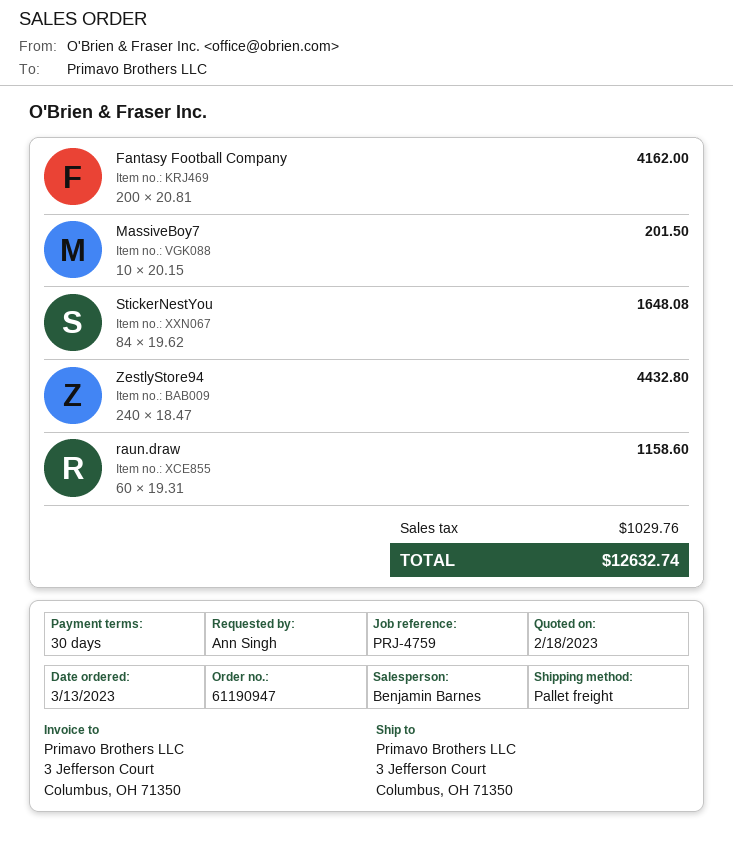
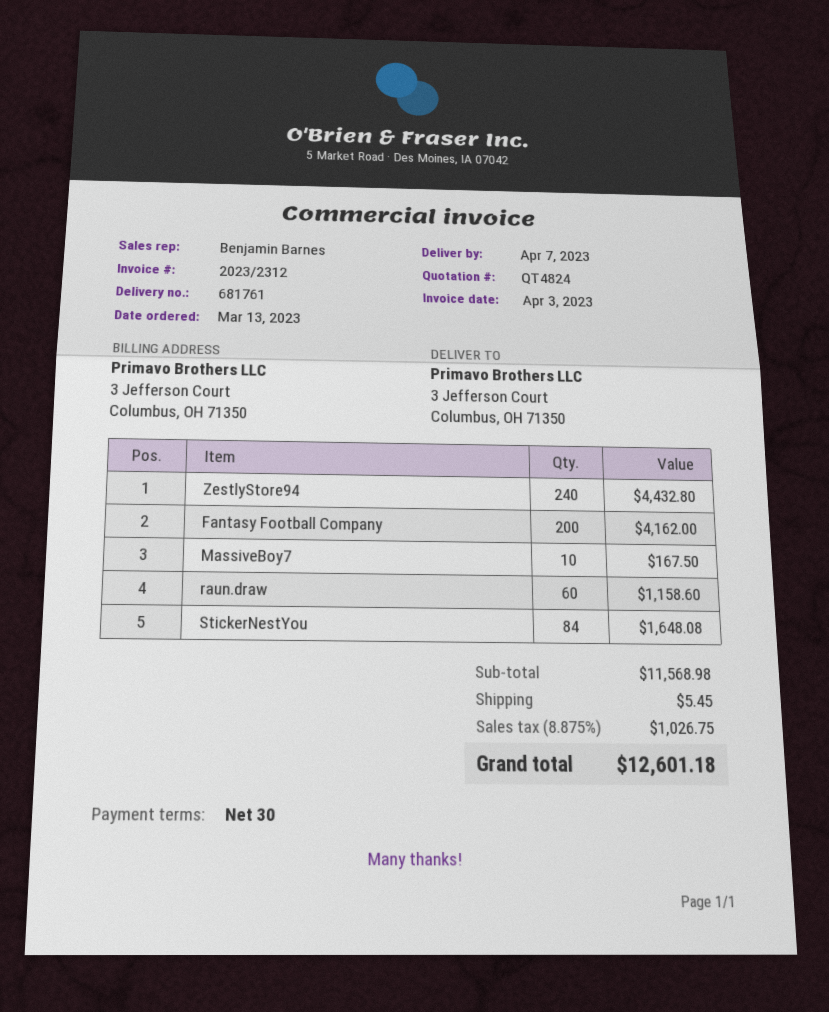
MassiveBoy7: 10 for 201.50 -> 10 for 167.50
shipping: none -> 5.45
tax: 1029.76 -> 1026.75
total: 12632.74 -> 12601.18

